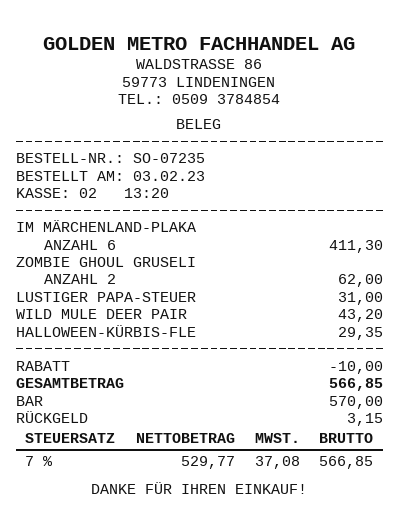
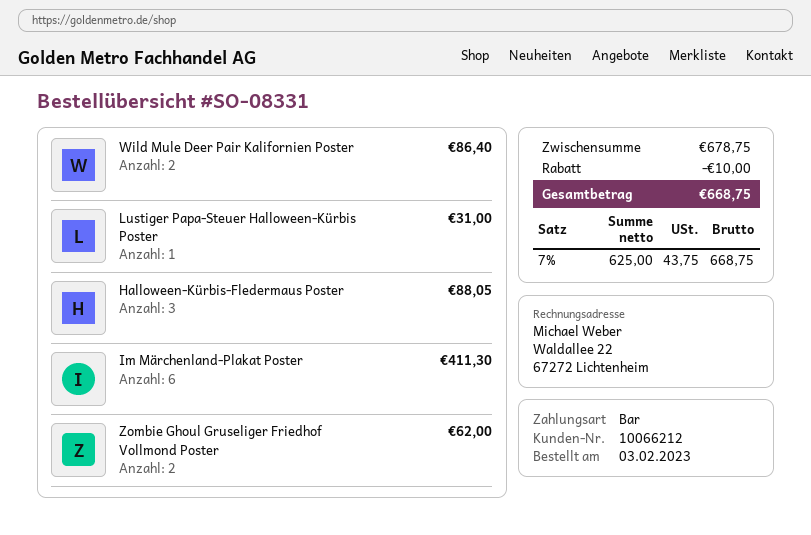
order number: SO-07235 -> SO-08331
WILD MULE DEER PAIR: 1 for 43.20 -> 2 for 86.40
HALLOWEEN-KÜRBIS-FLE: 1 for 29.35 -> 3 for 88.05
net: 529.77 -> 625.00
tax: 7% = 37.08 -> 7% = 43.75
total: 566.85 -> 668.75

